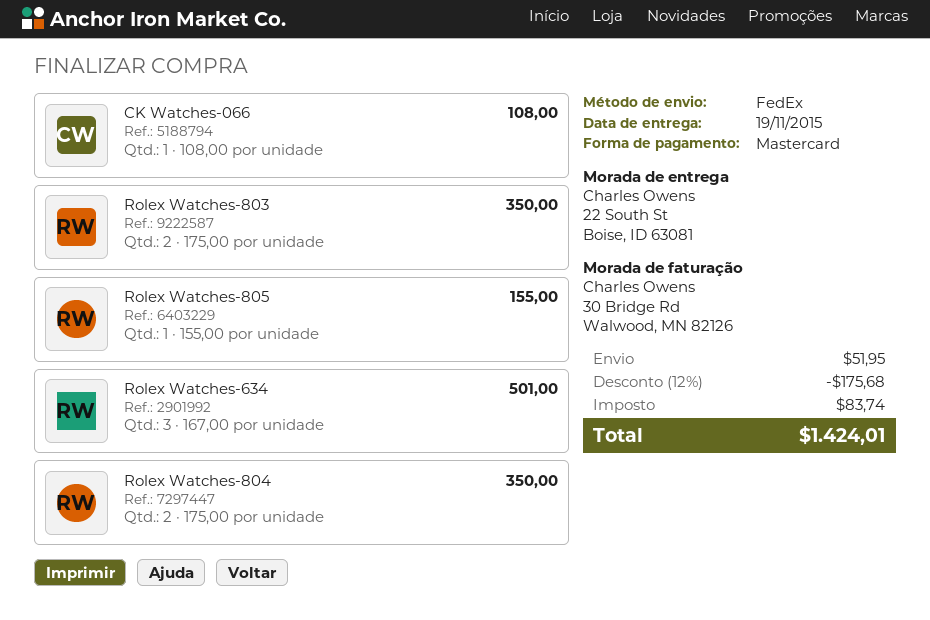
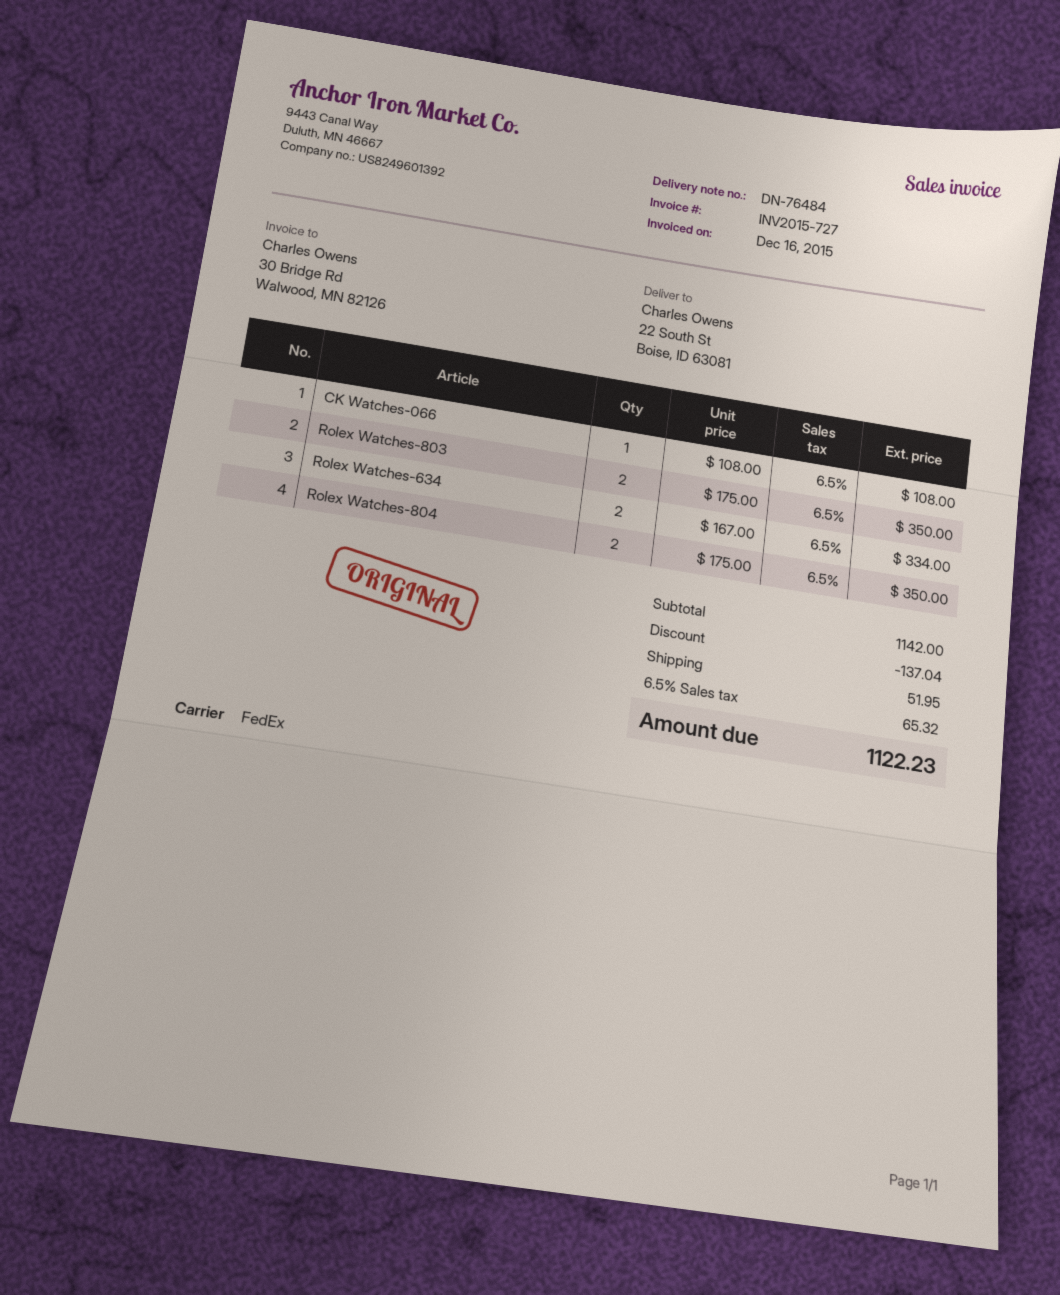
Rolex Watches-805: 1 x 155.00 = 155.00 -> none
Rolex Watches-634: 3 x 167.00 = 501.00 -> 2 x 167.00 = 334.00
discount: 175.68 -> 137.04
tax: 83.74 -> 65.32
total: 1424.01 -> 1122.23

